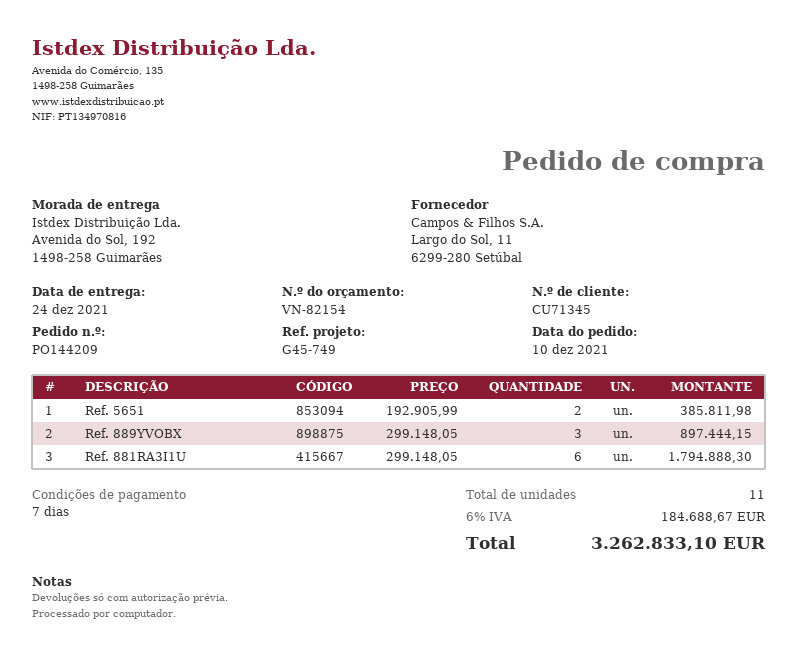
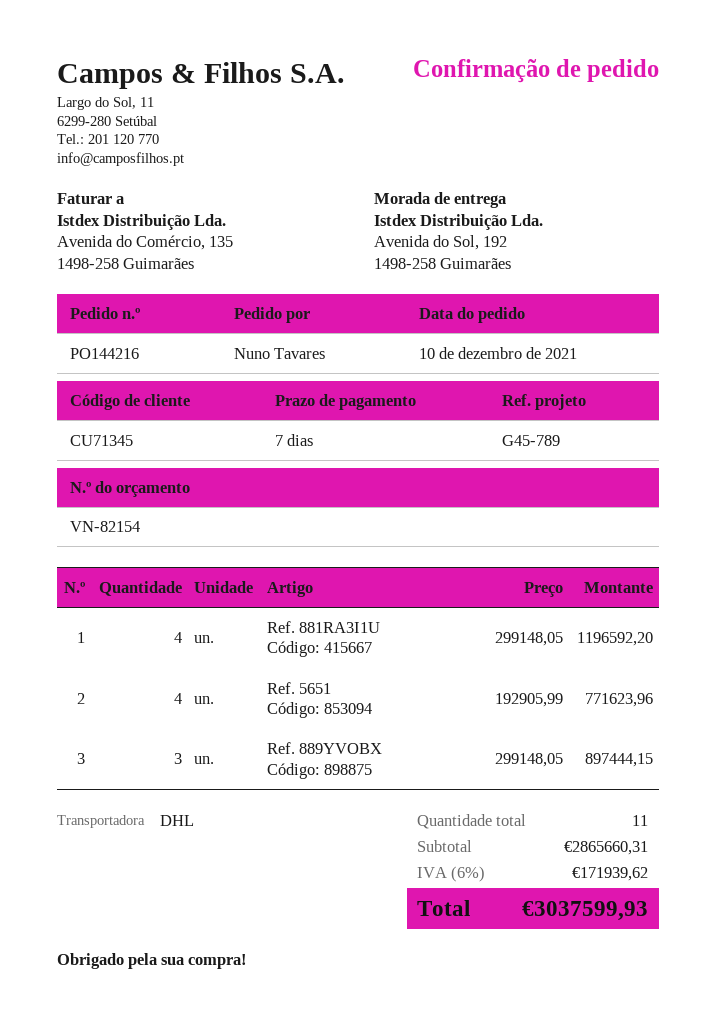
order number: PO144209 -> PO144216
reference: G45-749 -> G45-789
Ref. 5651: 2 x 192905.99 = 385811.98 -> 4 x 192905.99 = 771623.96
Ref. 881RA3I1U: 6 x 299148.05 = 1794888.30 -> 4 x 299148.05 = 1196592.20
tax: 6% = 184688.67 -> 6% = 171939.62
total: 3262833.10 -> 3037599.93

